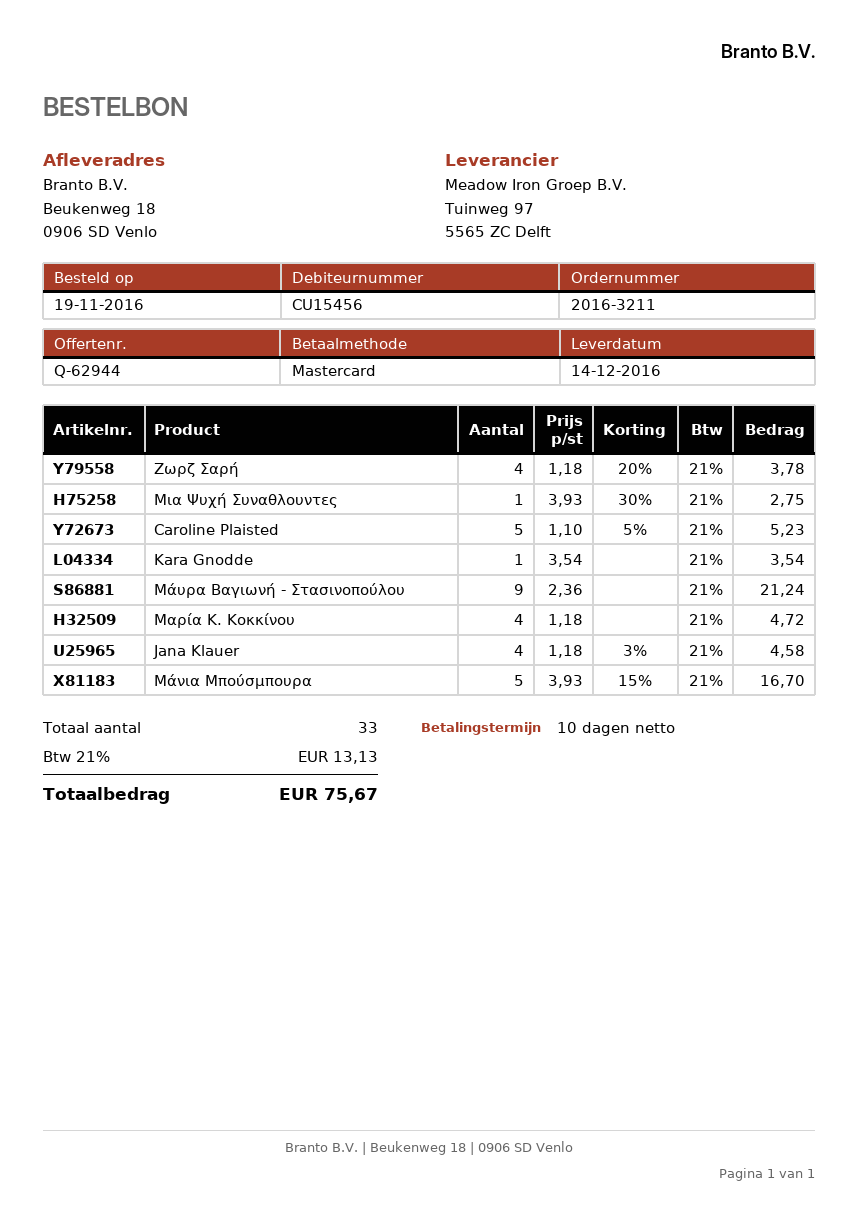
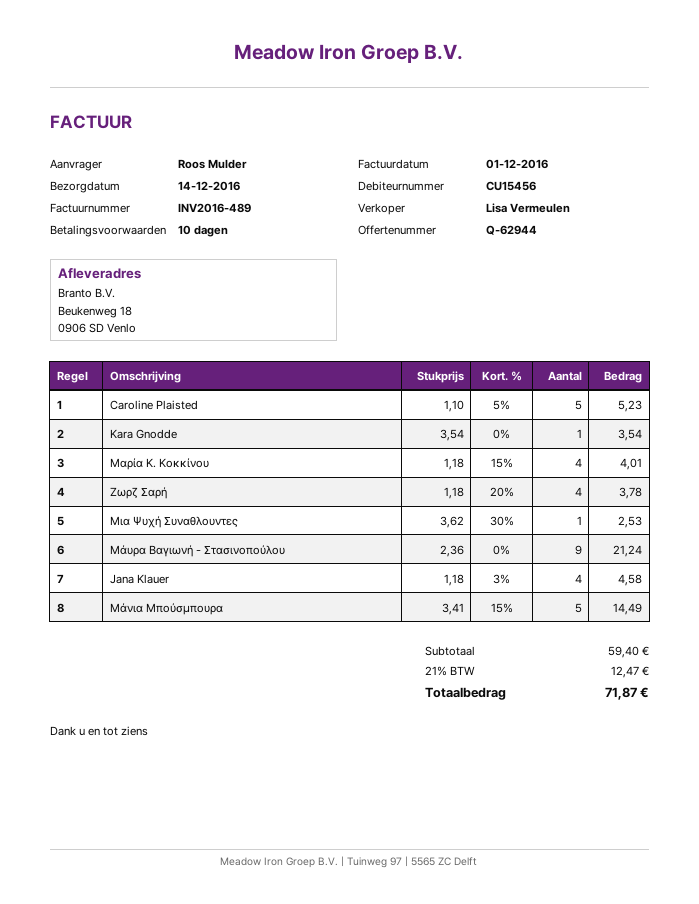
Μια Ψυχή Συναθλουντες: 1 x 3.93 - 30% = 2.75 -> 1 x 3.62 - 30% = 2.53
Μαρία Κ. Κοκκίνου: 4 x 1.18 = 4.72 -> 4 x 1.18 - 15% = 4.01
Μάνια Μπούσμπουρα: 5 x 3.93 - 15% = 16.70 -> 5 x 3.41 - 15% = 14.49
tax: 21% = 13.13 -> 21% = 12.47
total: 75.67 -> 71.87

